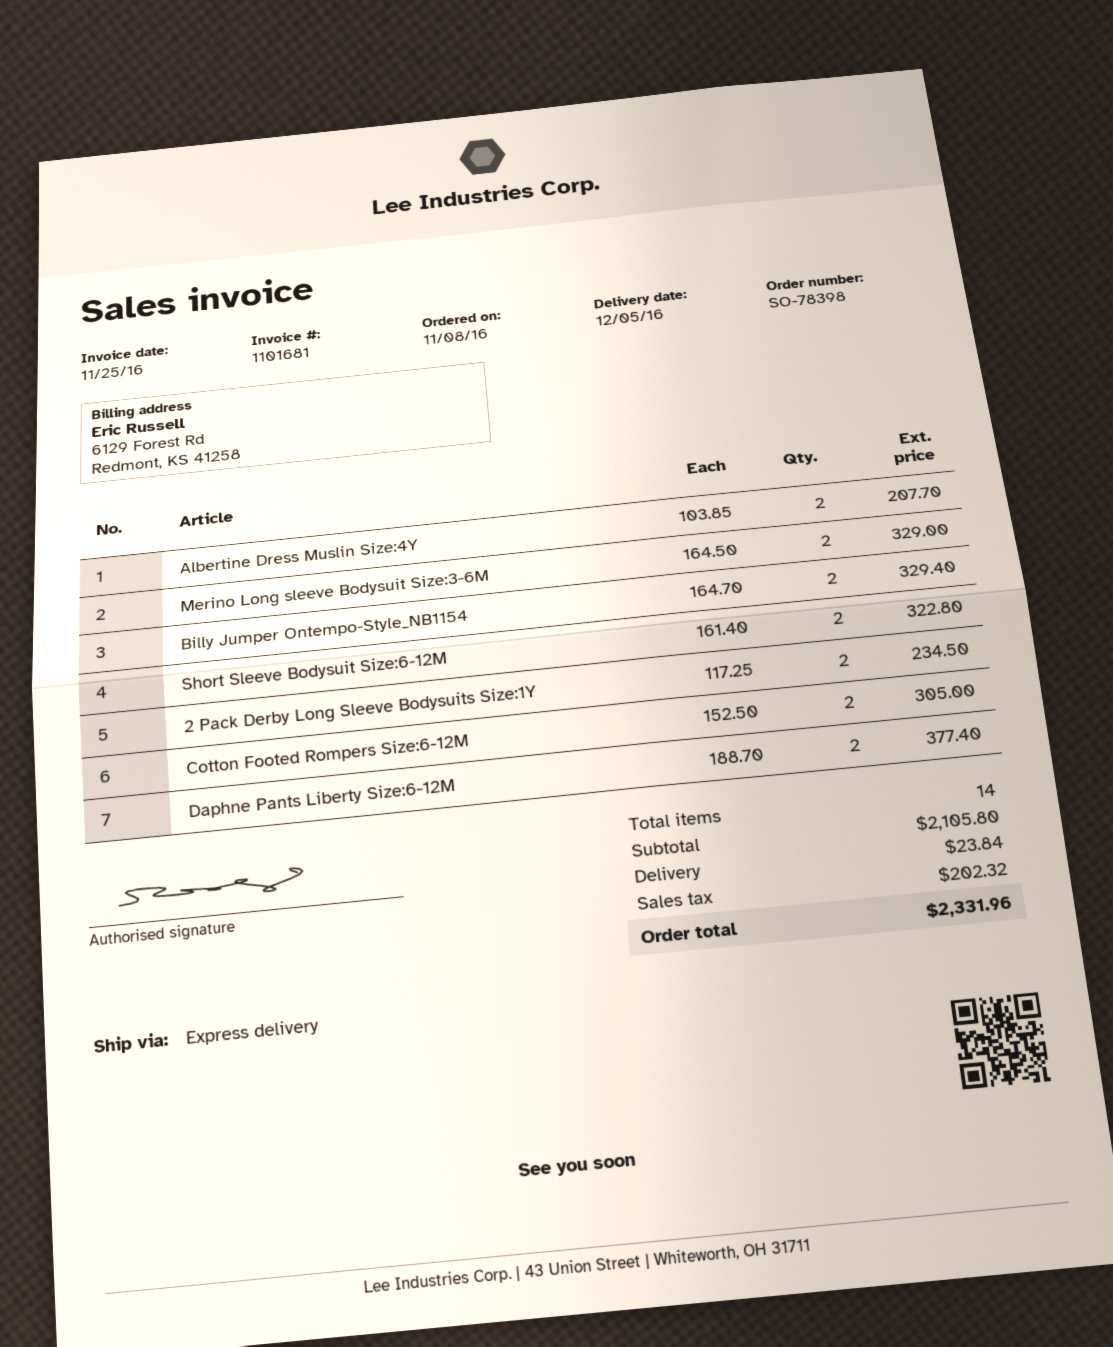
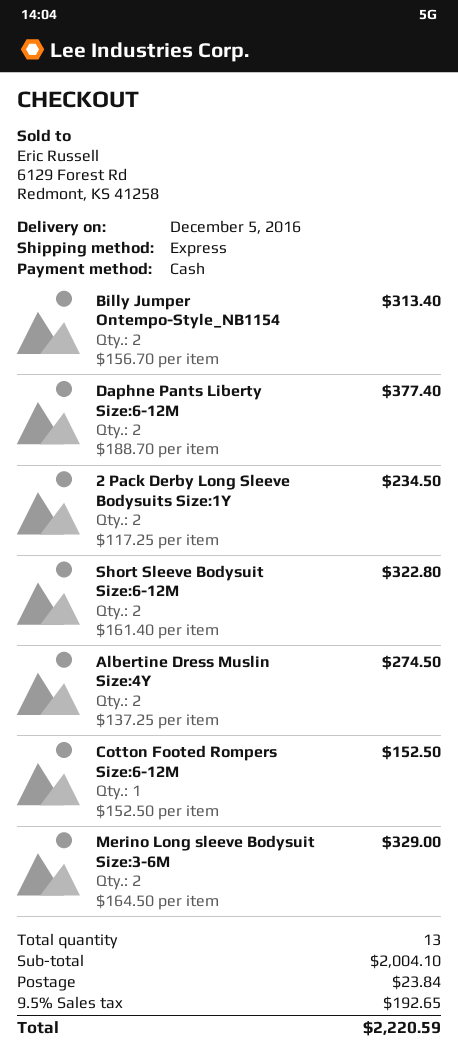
Albertine Dress Muslin Size:4Y: 2 x 103.85 = 207.70 -> 2 x 137.25 = 274.50
Billy Jumper Ontempo-Style_NB1154: 2 x 164.70 = 329.40 -> 2 x 156.70 = 313.40
Cotton Footed Rompers Size:6-12M: 2 x 152.50 = 305.00 -> 1 x 152.50 = 152.50
total quantity: 14 -> 13
subtotal: 2105.80 -> 2004.10
tax: 202.32 -> 192.65
total: 2331.96 -> 2220.59

